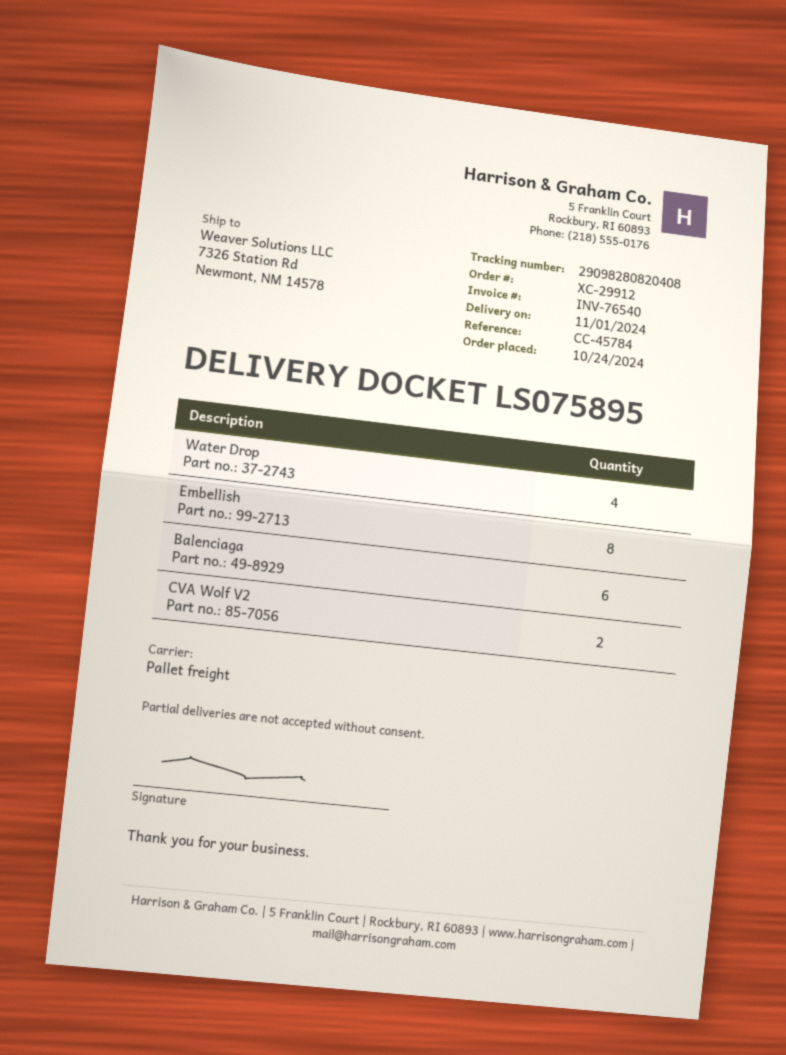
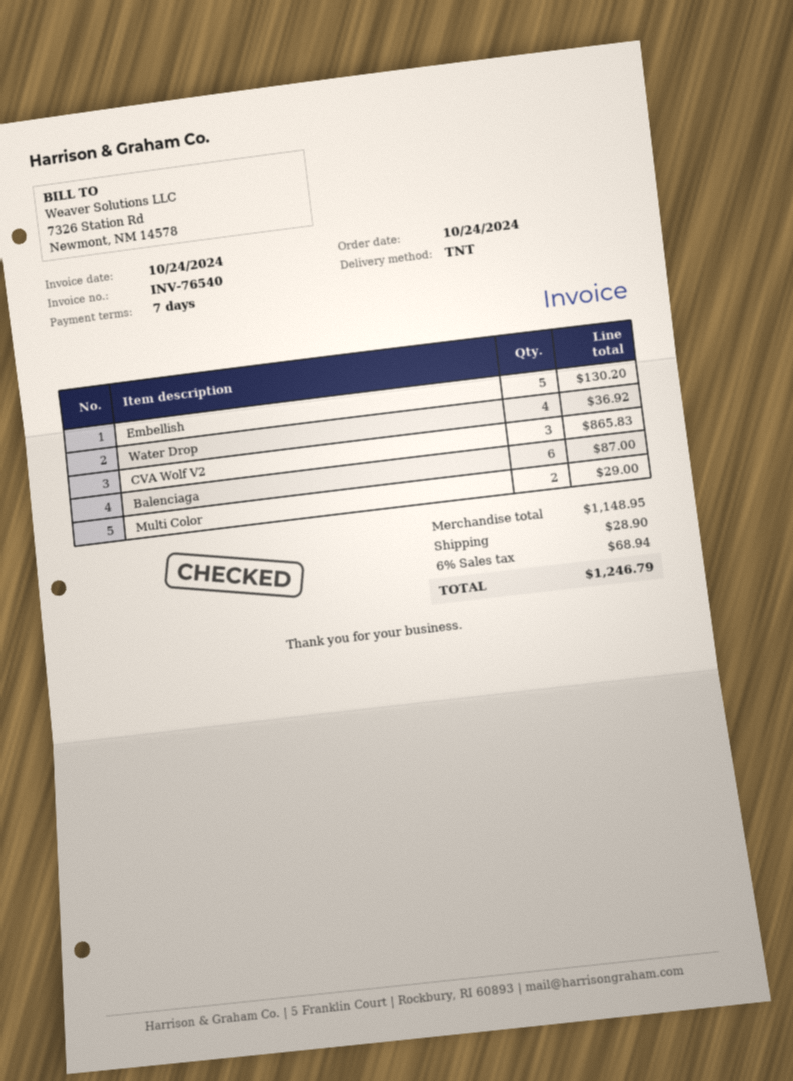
shipping method: pallet freight -> TNT
Embellish: 8 -> 5
CVA Wolf V2: 2 -> 3
Multi Color: none -> 2

